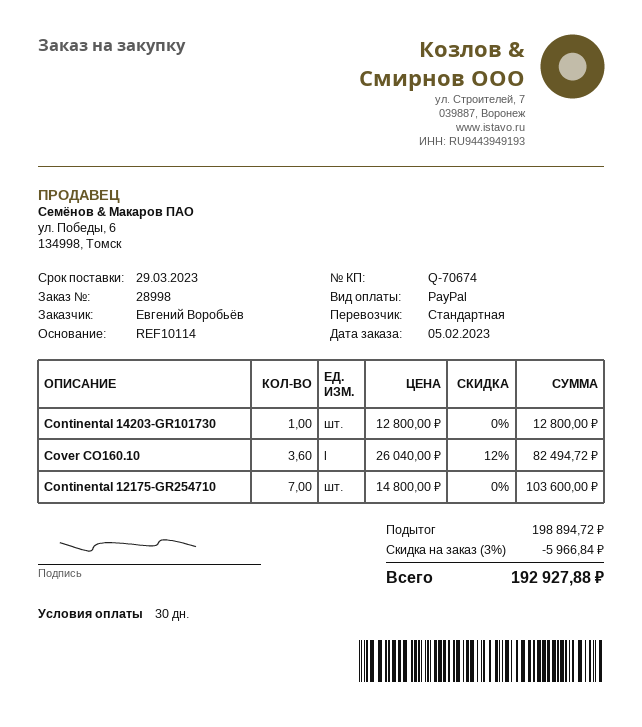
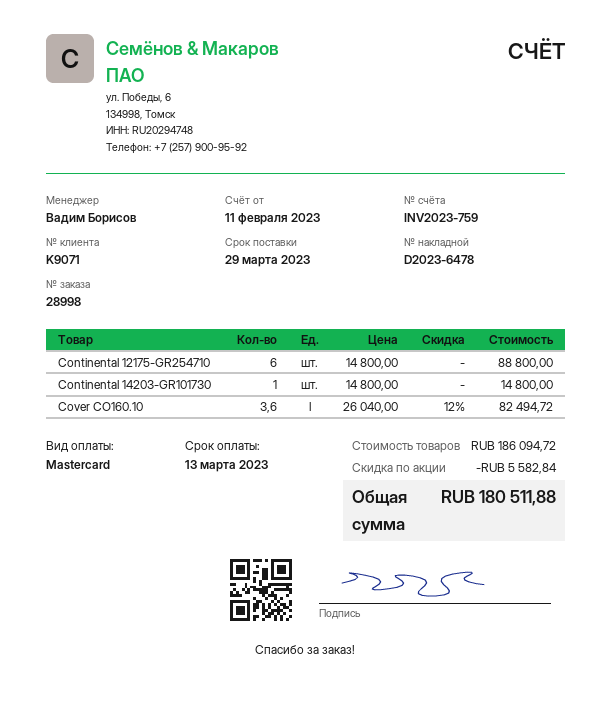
payment method: PayPal -> Mastercard
Continental 14203-GR101730: 1 x 12800.00 = 12800.00 -> 1 x 14800.00 = 14800.00
Continental 12175-GR254710: 7 x 14800.00 = 103600.00 -> 6 x 14800.00 = 88800.00
subtotal: 198894.72 -> 186094.72
discount: 5966.84 -> 5582.84
total: 192927.88 -> 180511.88

